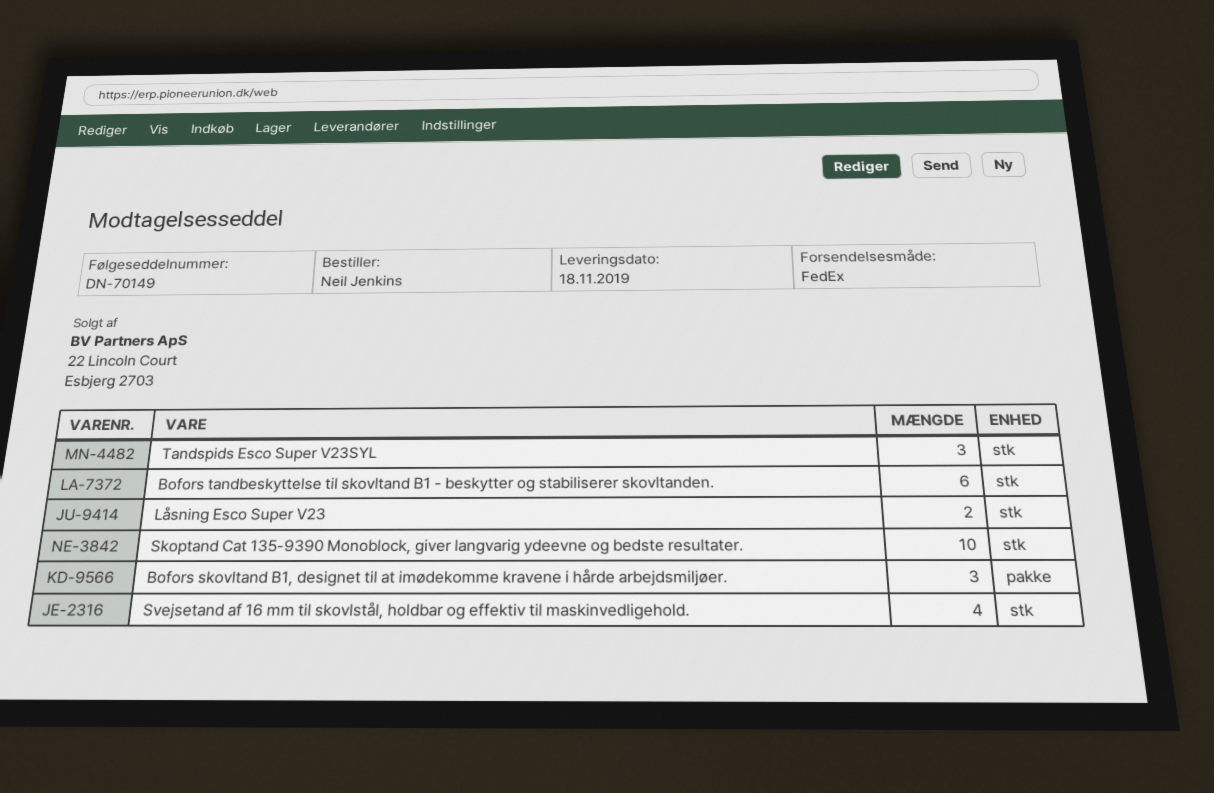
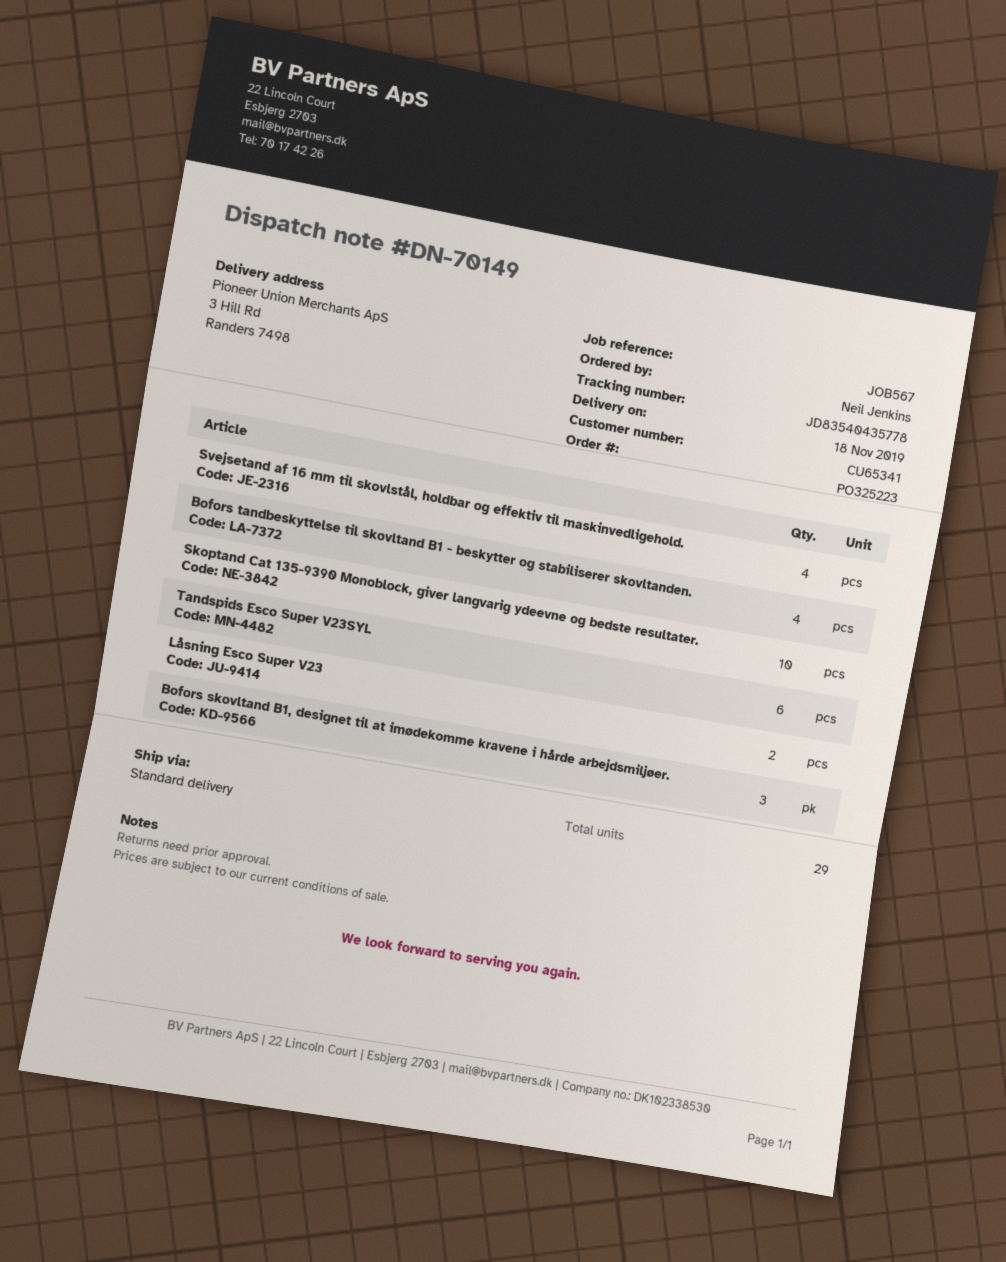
shipping method: FedEx -> standard
Tandspids Esco Super V23SYL: 3 -> 6
Bofors tandbeskyttelse til skovltand B1 - beskytter og stabiliserer skovltanden.: 6 -> 4

